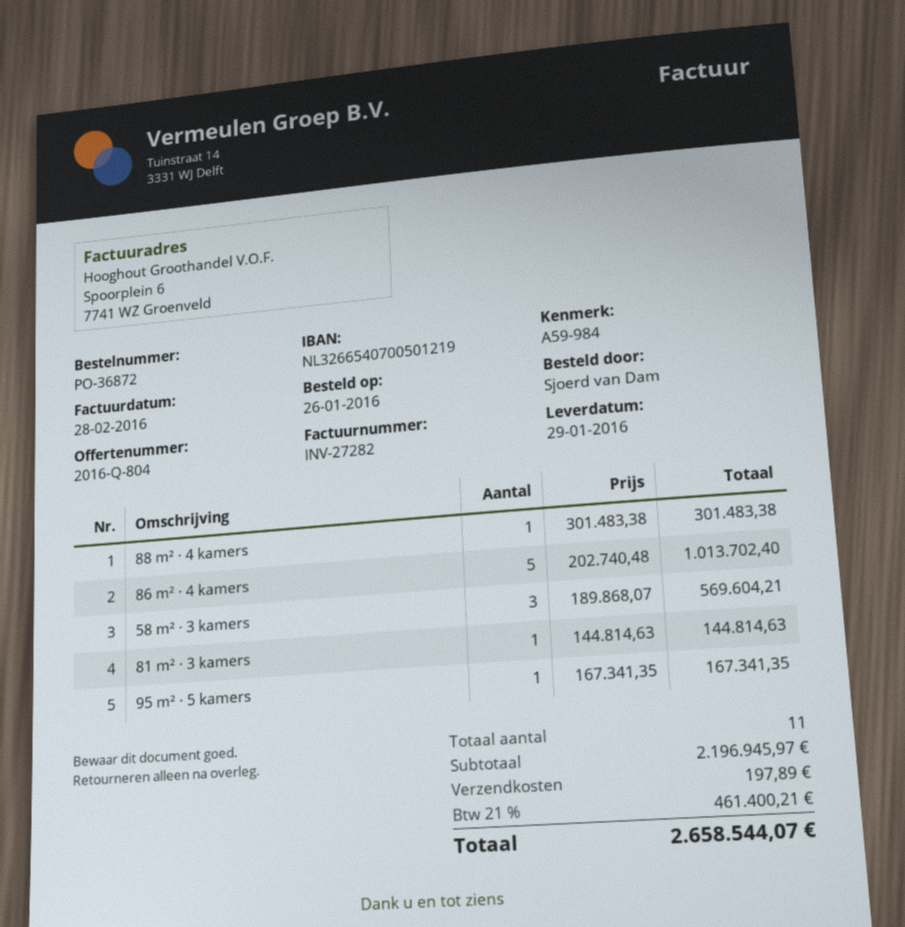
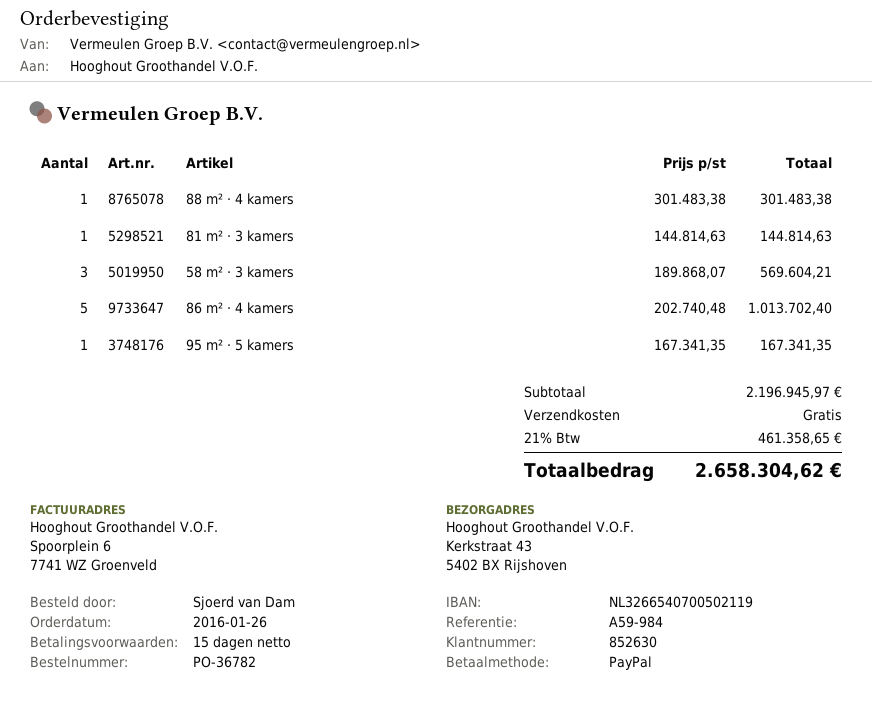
order number: PO-36872 -> PO-36782
bank account: NL3266540700501219 -> NL3266540700502119
shipping: 197.89 -> 0.00
tax: 21% = 461400.21 -> 21% = 461358.65
total: 2658544.07 -> 2658304.62

